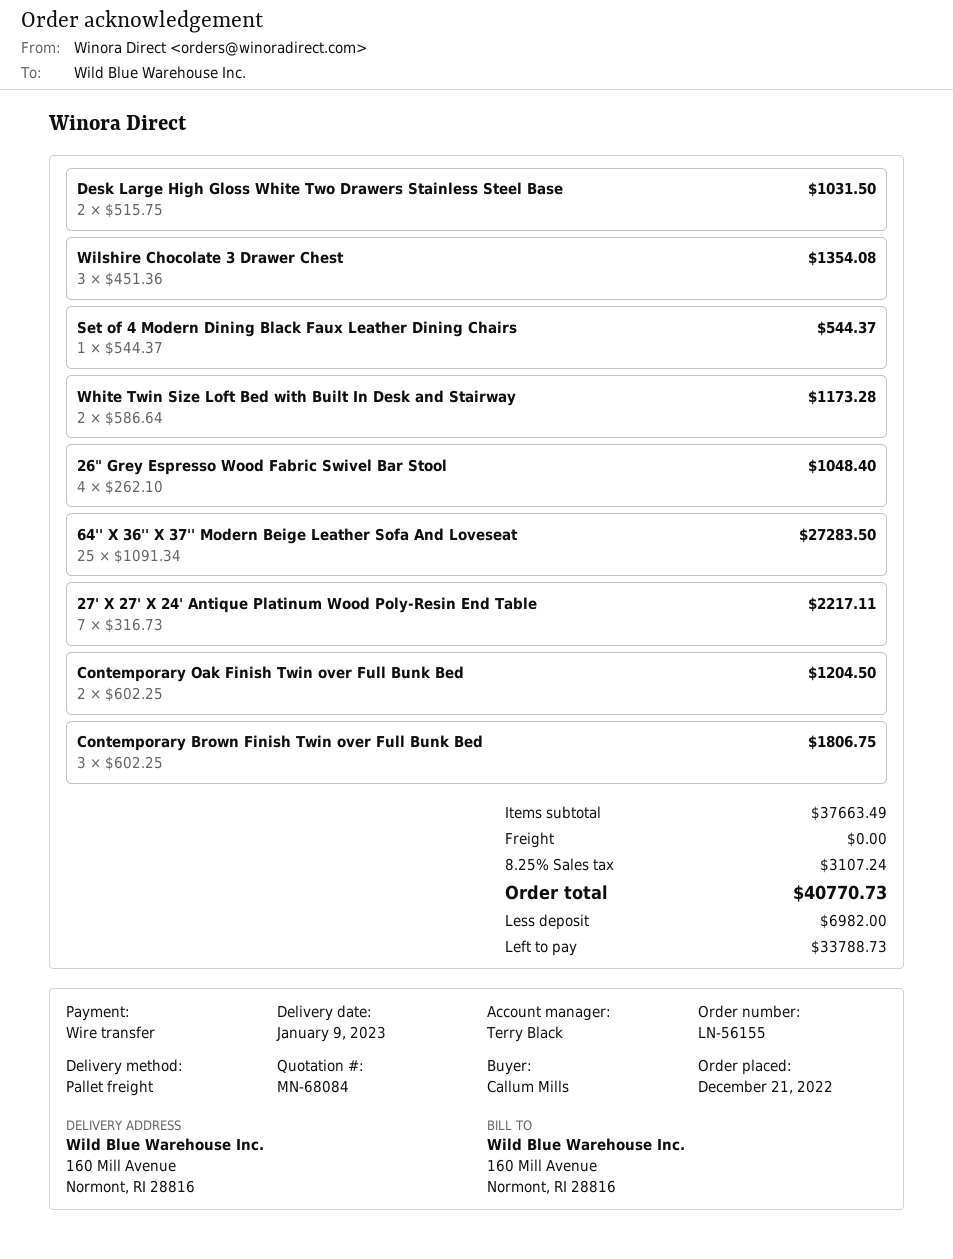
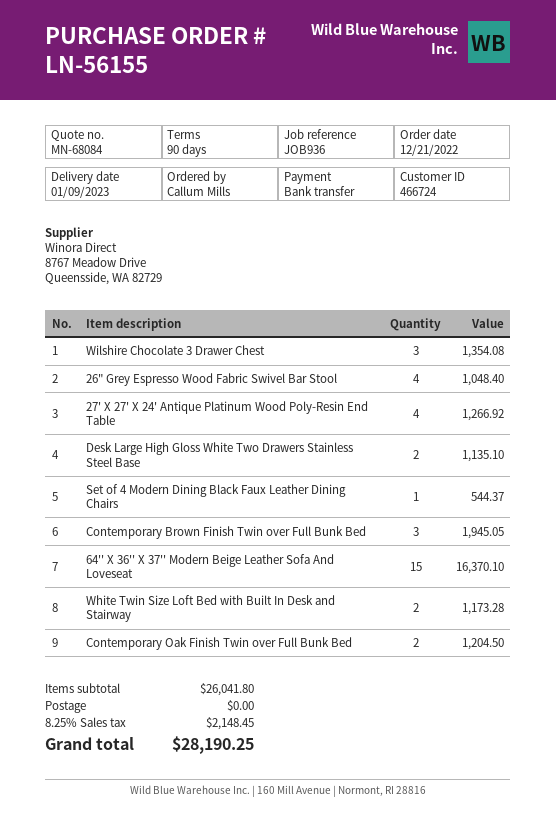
Desk Large High Gloss White Two Drawers Stainless Steel Base: 2 for 1031.50 -> 2 for 1135.10
64'' X 36'' X 37'' Modern Beige Leather Sofa And Loveseat: 25 for 27283.50 -> 15 for 16370.10
27' X 27' X 24' Antique Platinum Wood Poly-Resin End Table: 7 for 2217.11 -> 4 for 1266.92
Contemporary Brown Finish Twin over Full Bunk Bed: 3 for 1806.75 -> 3 for 1945.05
subtotal: 37663.49 -> 26041.80
tax: 8.25% = 3107.24 -> 8.25% = 2148.45
total: 40770.73 -> 28190.25

